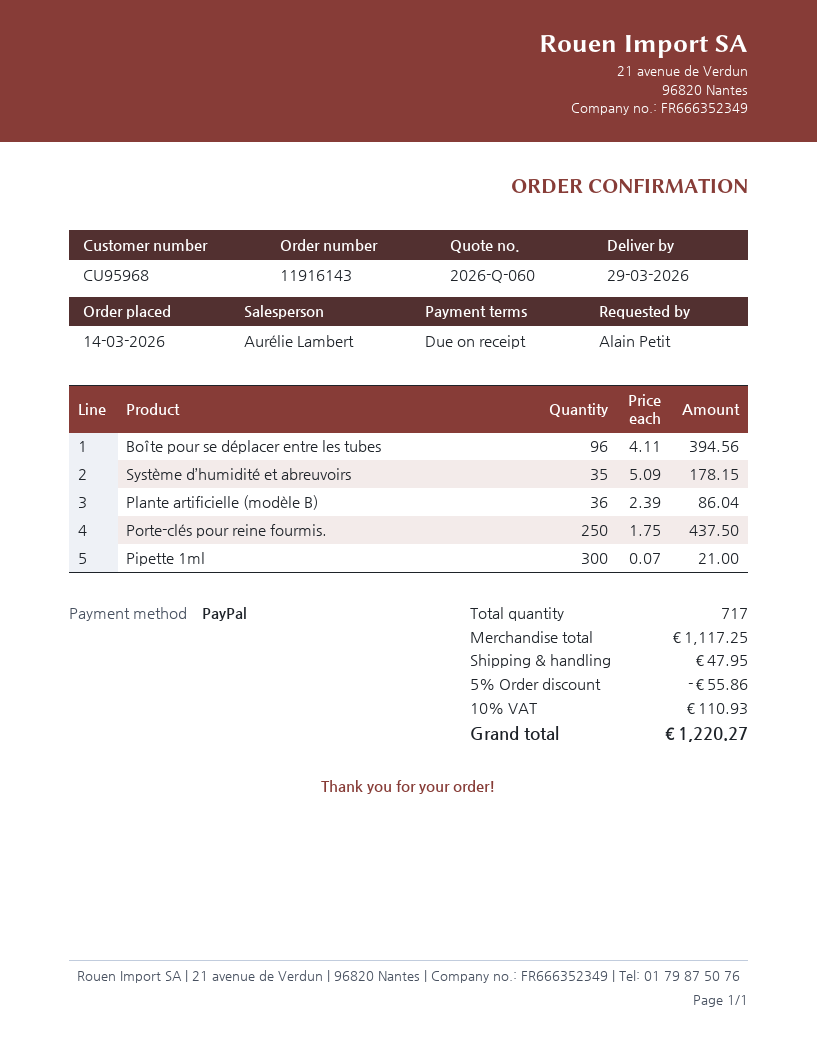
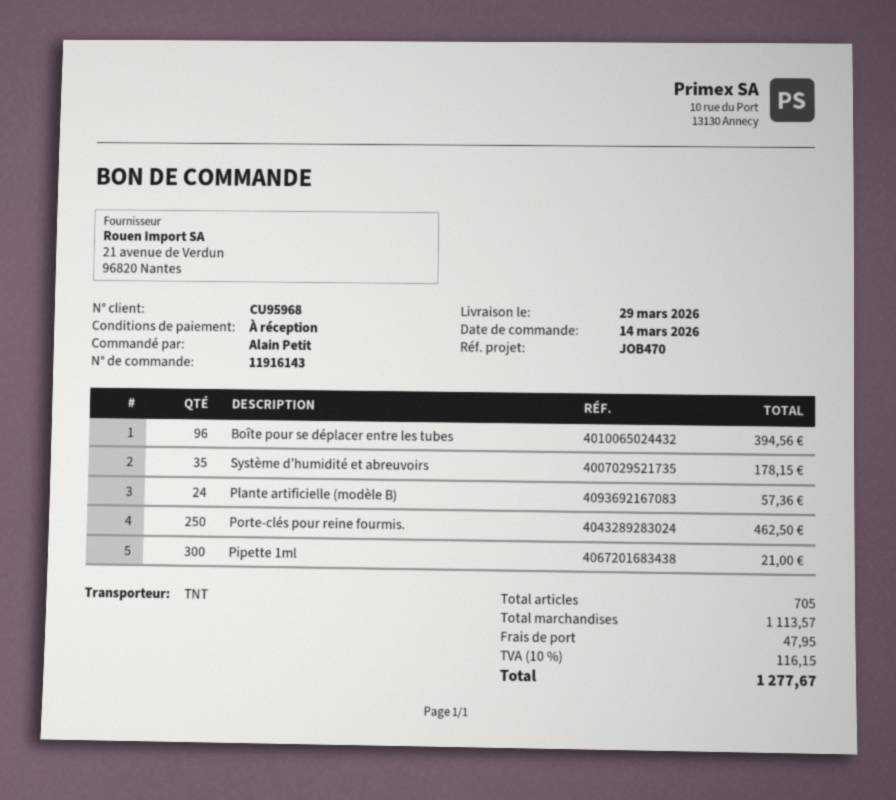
Plante artificielle (modèle B): 36 for 86.04 -> 24 for 57.36
Porte-clés pour reine fourmis.: 250 for 437.50 -> 250 for 462.50
total quantity: 717 -> 705
subtotal: 1117.25 -> 1113.57
discount: 5% = 55.86 -> none
tax: 10% = 110.93 -> 10% = 116.15
total: 1220.27 -> 1277.67

